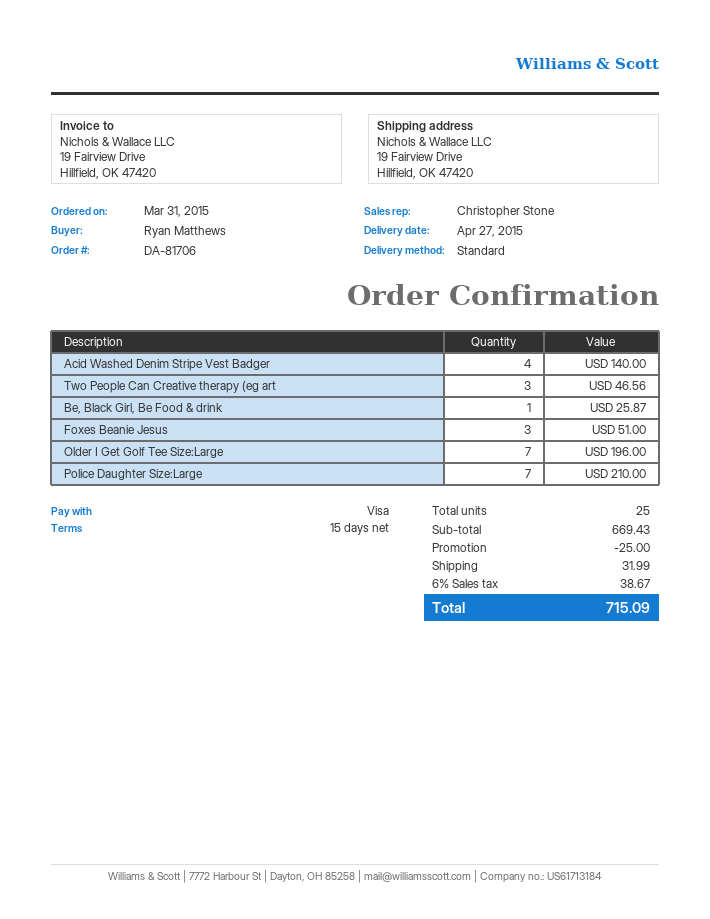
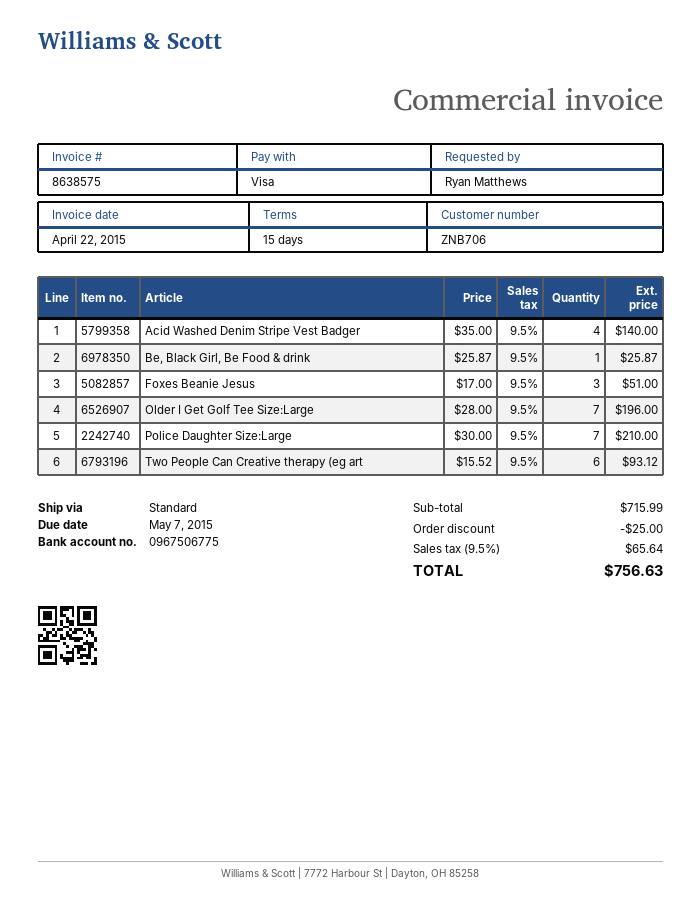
Two People Can Creative therapy (eg art: 3 for 46.56 -> 6 for 93.12
subtotal: 669.43 -> 715.99
shipping: 31.99 -> none
tax: 6% = 38.67 -> 9.5% = 65.64
total: 715.09 -> 756.63

